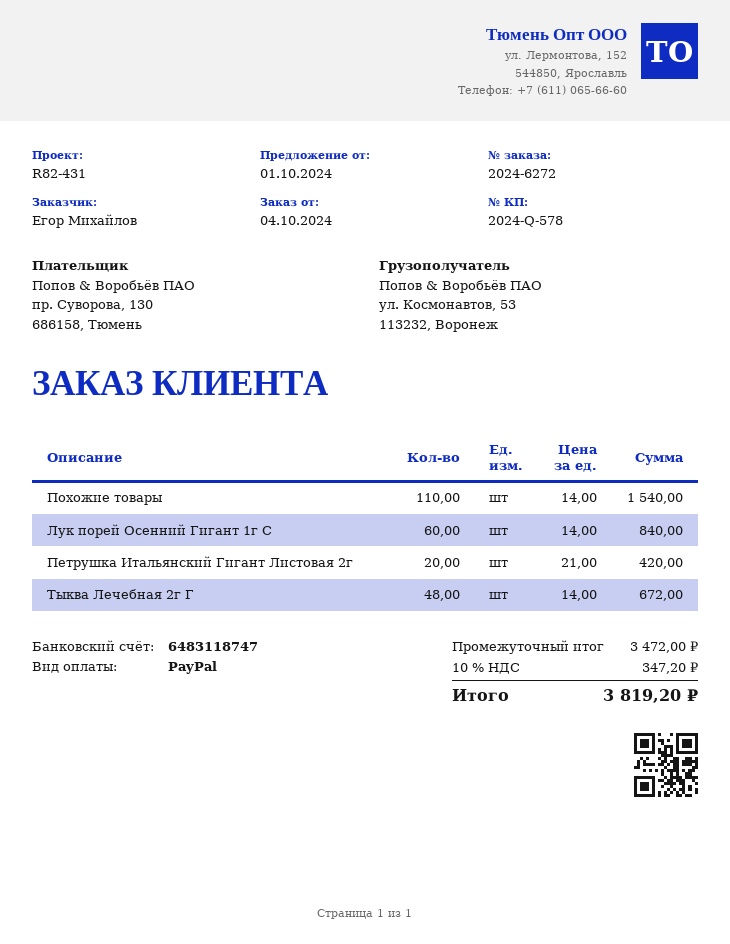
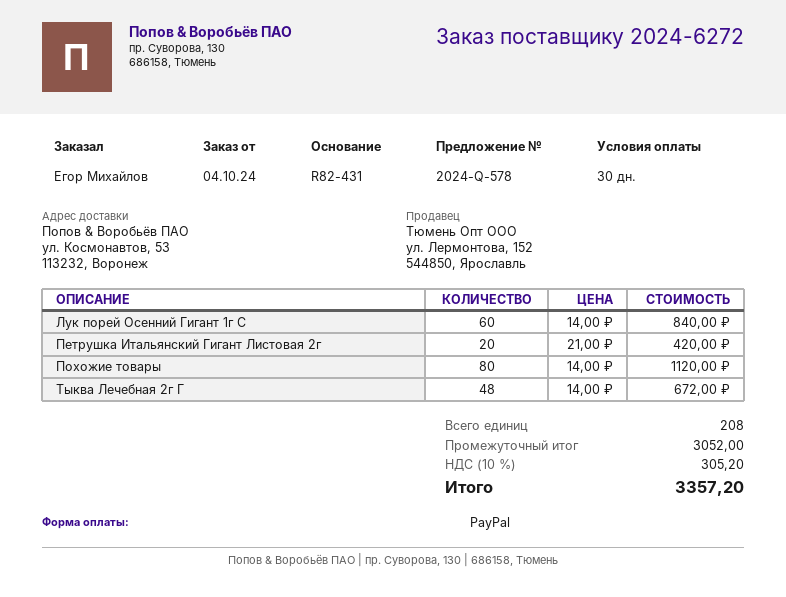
Похожие товары: 110 x 14.00 = 1540.00 -> 80 x 14.00 = 1120.00
subtotal: 3472.00 -> 3052.00
tax: 10% = 347.20 -> 10% = 305.20
total: 3819.20 -> 3357.20

